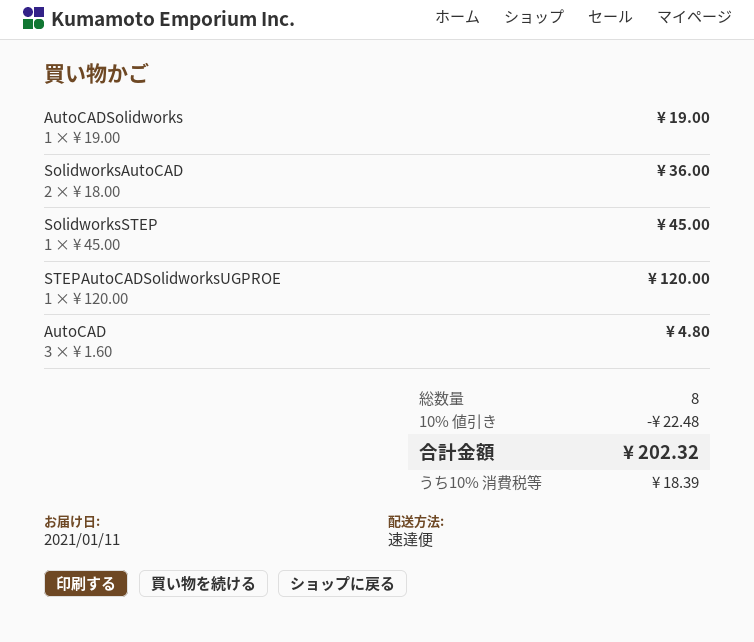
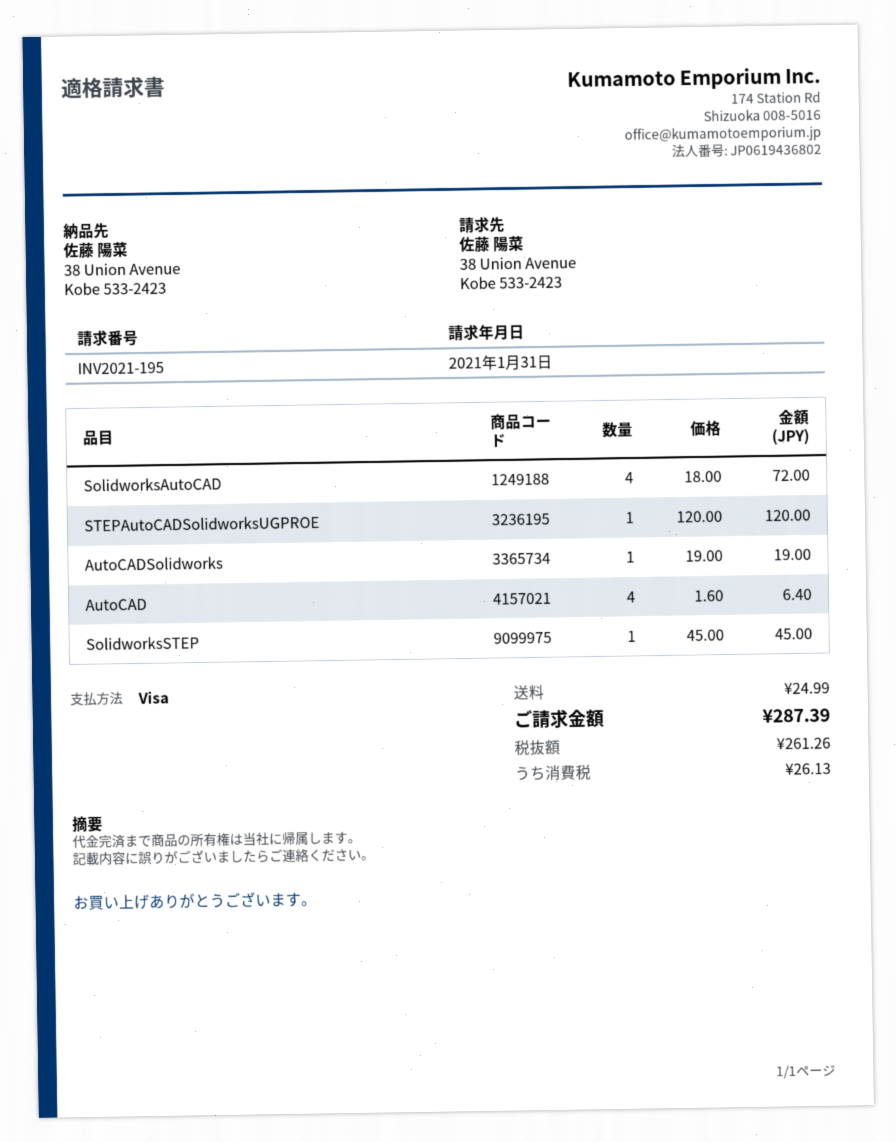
SolidworksAutoCAD: 2 x 18.00 = 36.00 -> 4 x 18.00 = 72.00
AutoCAD: 3 x 1.60 = 4.80 -> 4 x 1.60 = 6.40
discount: 10% = 22.48 -> none
shipping: none -> 24.99
tax: 18.39 -> 26.13
total: 202.32 -> 287.39

